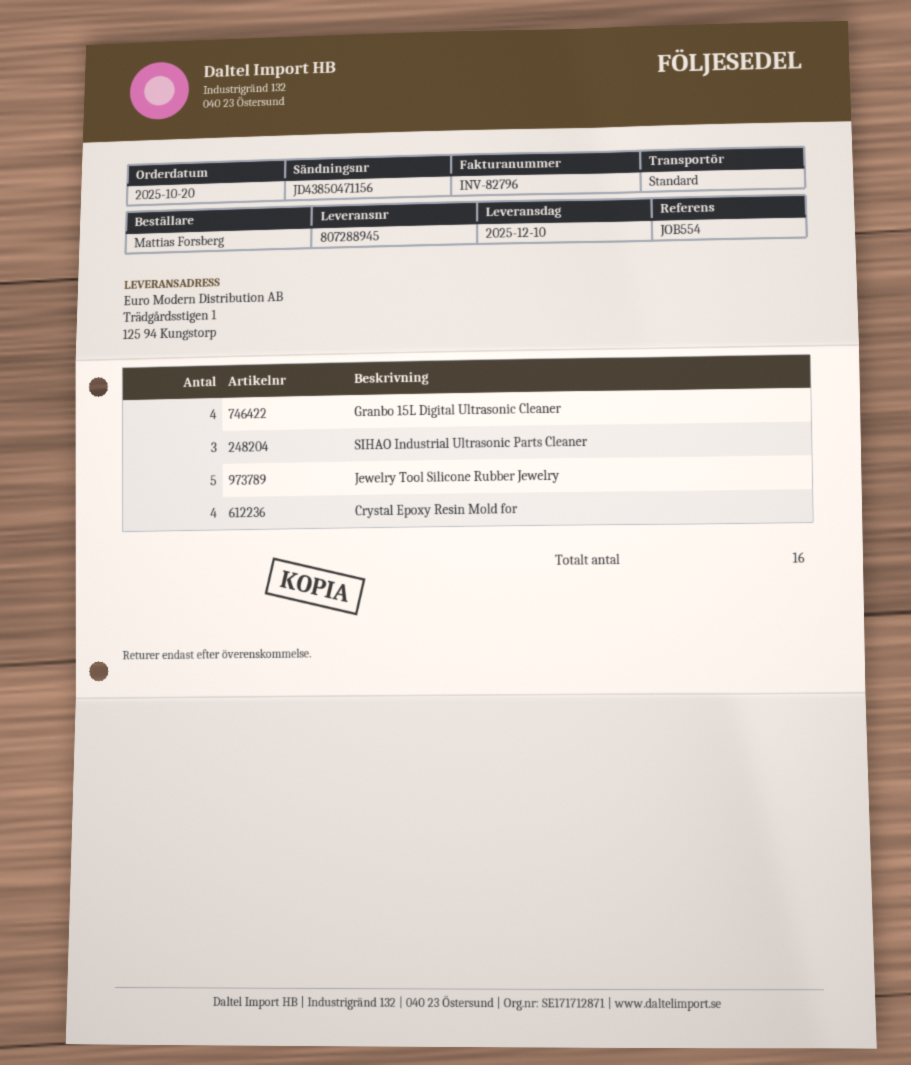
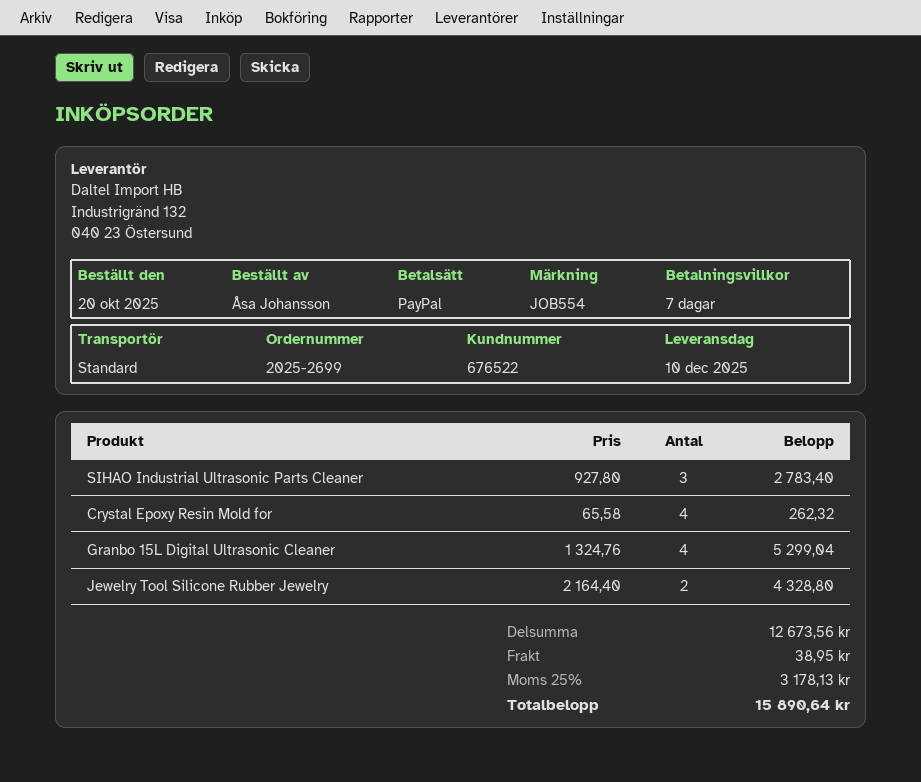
ordered by: Mattias Forsberg -> Åsa Johansson
Jewelry Tool Silicone Rubber Jewelry: 5 -> 2

